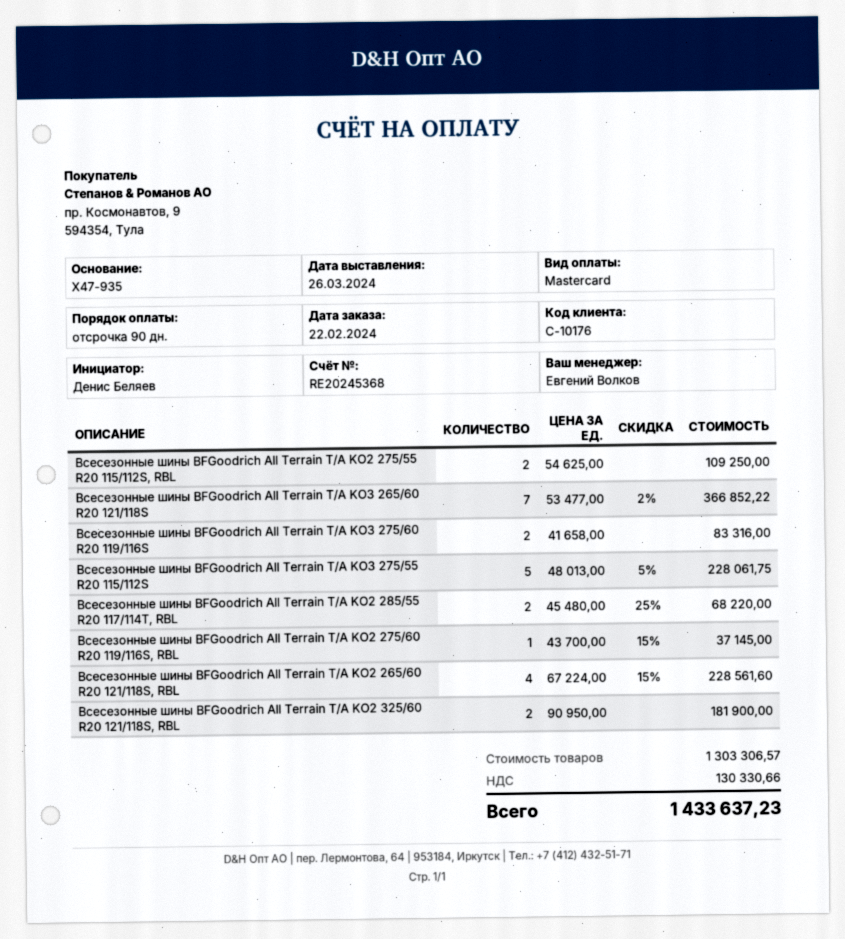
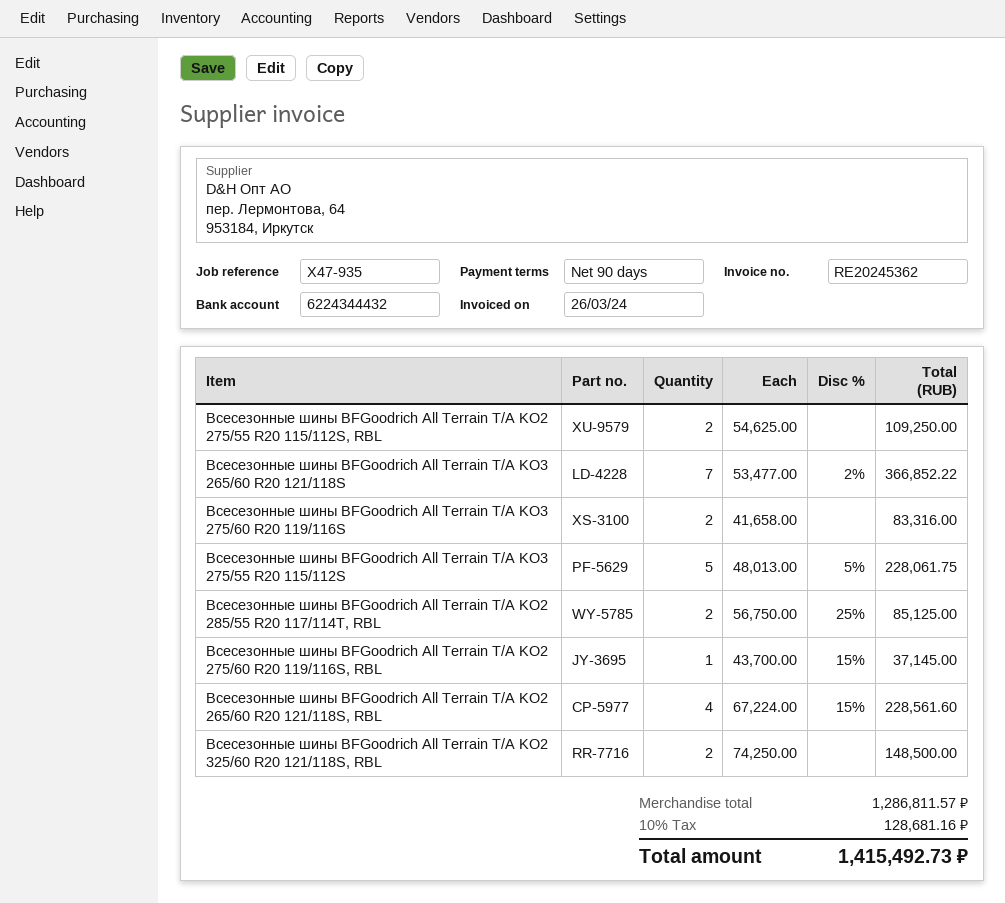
invoice number: RE20245368 -> RE20245362
Всесезонные шины BFGoodrich All Terrain T/A KO2 285/55 R20 117/114T, RBL: 2 x 45480.00 - 25% = 68220.00 -> 2 x 56750.00 - 25% = 85125.00
Всесезонные шины BFGoodrich All Terrain T/A KO2 325/60 R20 121/118S, RBL: 2 x 90950.00 = 181900.00 -> 2 x 74250.00 = 148500.00
subtotal: 1303306.57 -> 1286811.57
tax: 130330.66 -> 128681.16
total: 1433637.23 -> 1415492.73

